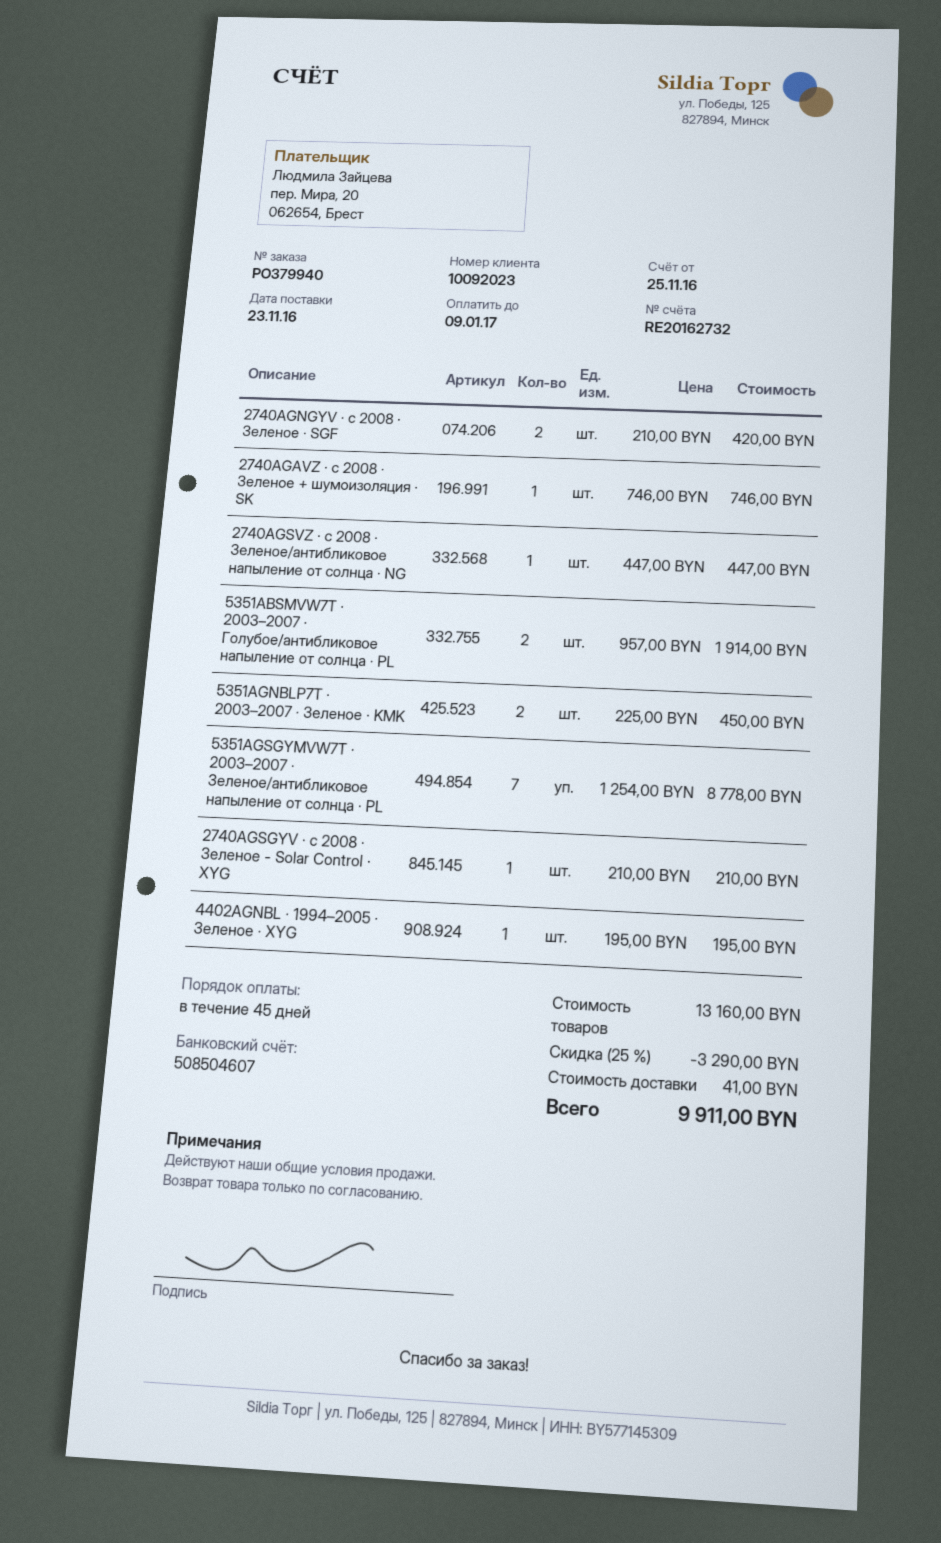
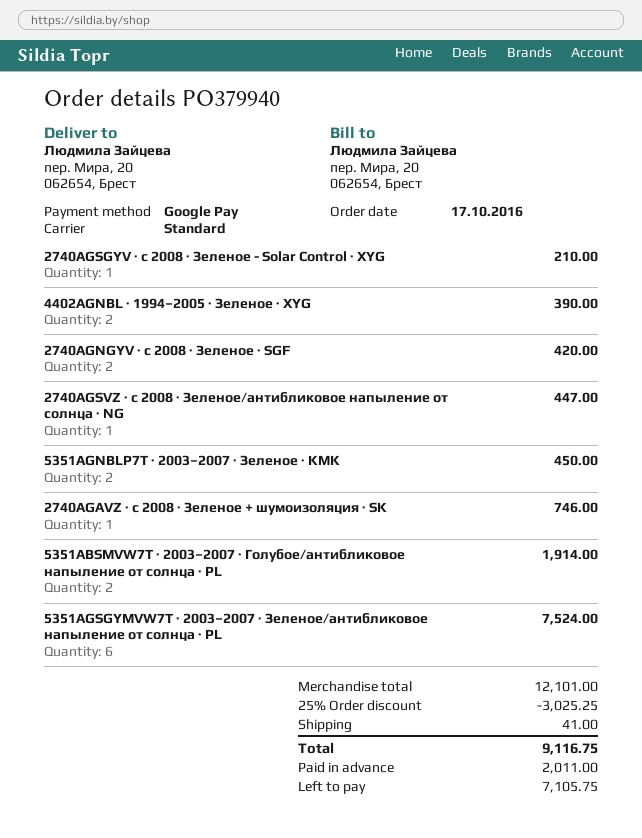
5351AGSGYMVW7T · 2003–2007 · Зеленое/антибликовое напыление от солнца · PL: 7 for 8778.00 -> 6 for 7524.00
4402AGNBL · 1994–2005 · Зеленое · XYG: 1 for 195.00 -> 2 for 390.00
subtotal: 13160.00 -> 12101.00
discount: 25% = 3290.00 -> 25% = 3025.25
total: 9911.00 -> 9116.75

